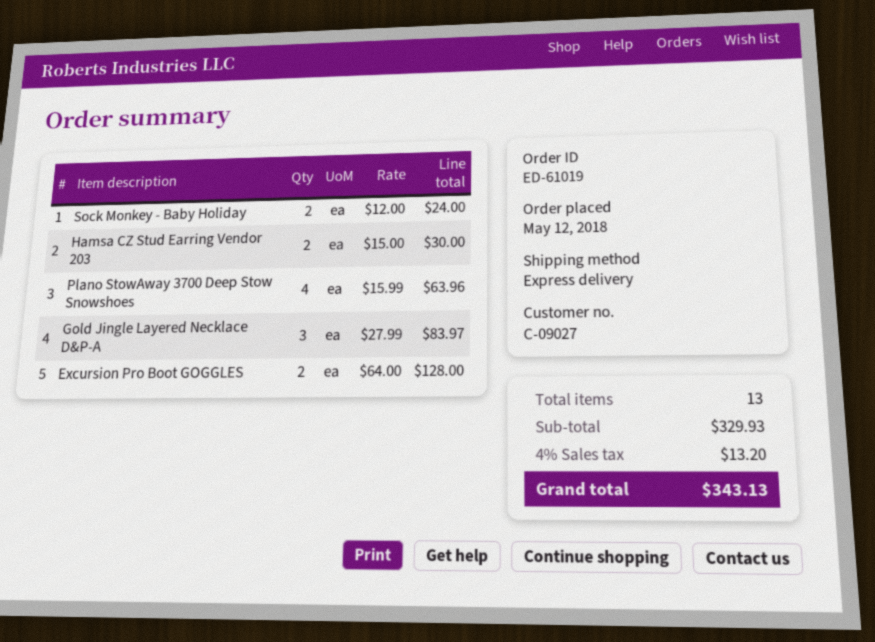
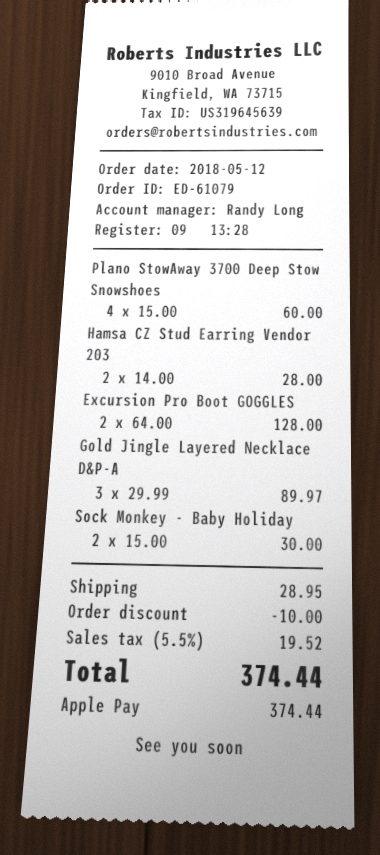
order number: ED-61019 -> ED-61079
Sock Monkey - Baby Holiday: 2 x 12.00 = 24.00 -> 2 x 15.00 = 30.00
Hamsa CZ Stud Earring Vendor 203: 2 x 15.00 = 30.00 -> 2 x 14.00 = 28.00
Plano StowAway 3700 Deep Stow Snowshoes: 4 x 15.99 = 63.96 -> 4 x 15.00 = 60.00
Gold Jingle Layered Necklace D&P-A: 3 x 27.99 = 83.97 -> 3 x 29.99 = 89.97
discount: none -> 10.00
shipping: none -> 28.95
tax: 4% = 13.20 -> 5.5% = 19.52
total: 343.13 -> 374.44

